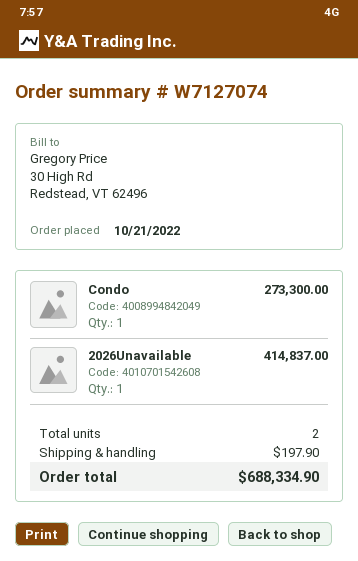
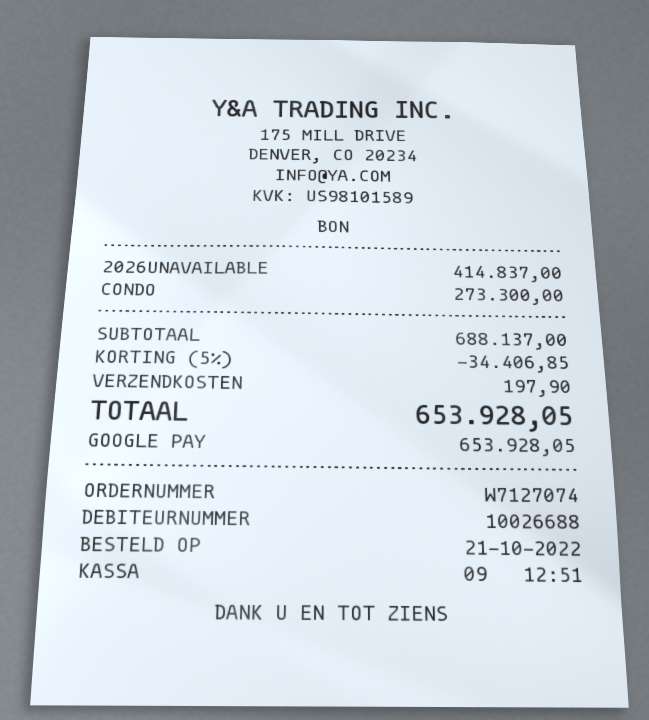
discount: none -> 5% = 34406.85
total: 688334.90 -> 653928.05

